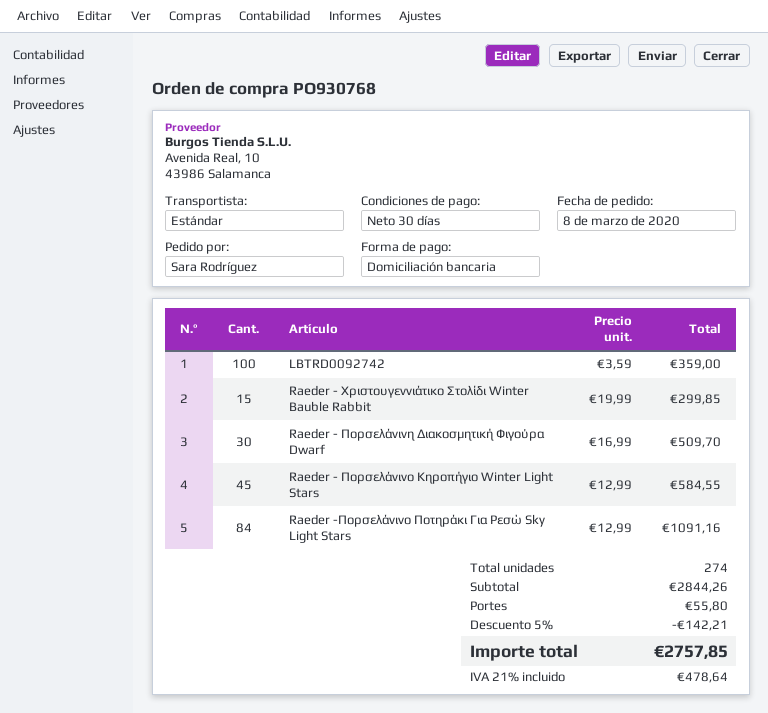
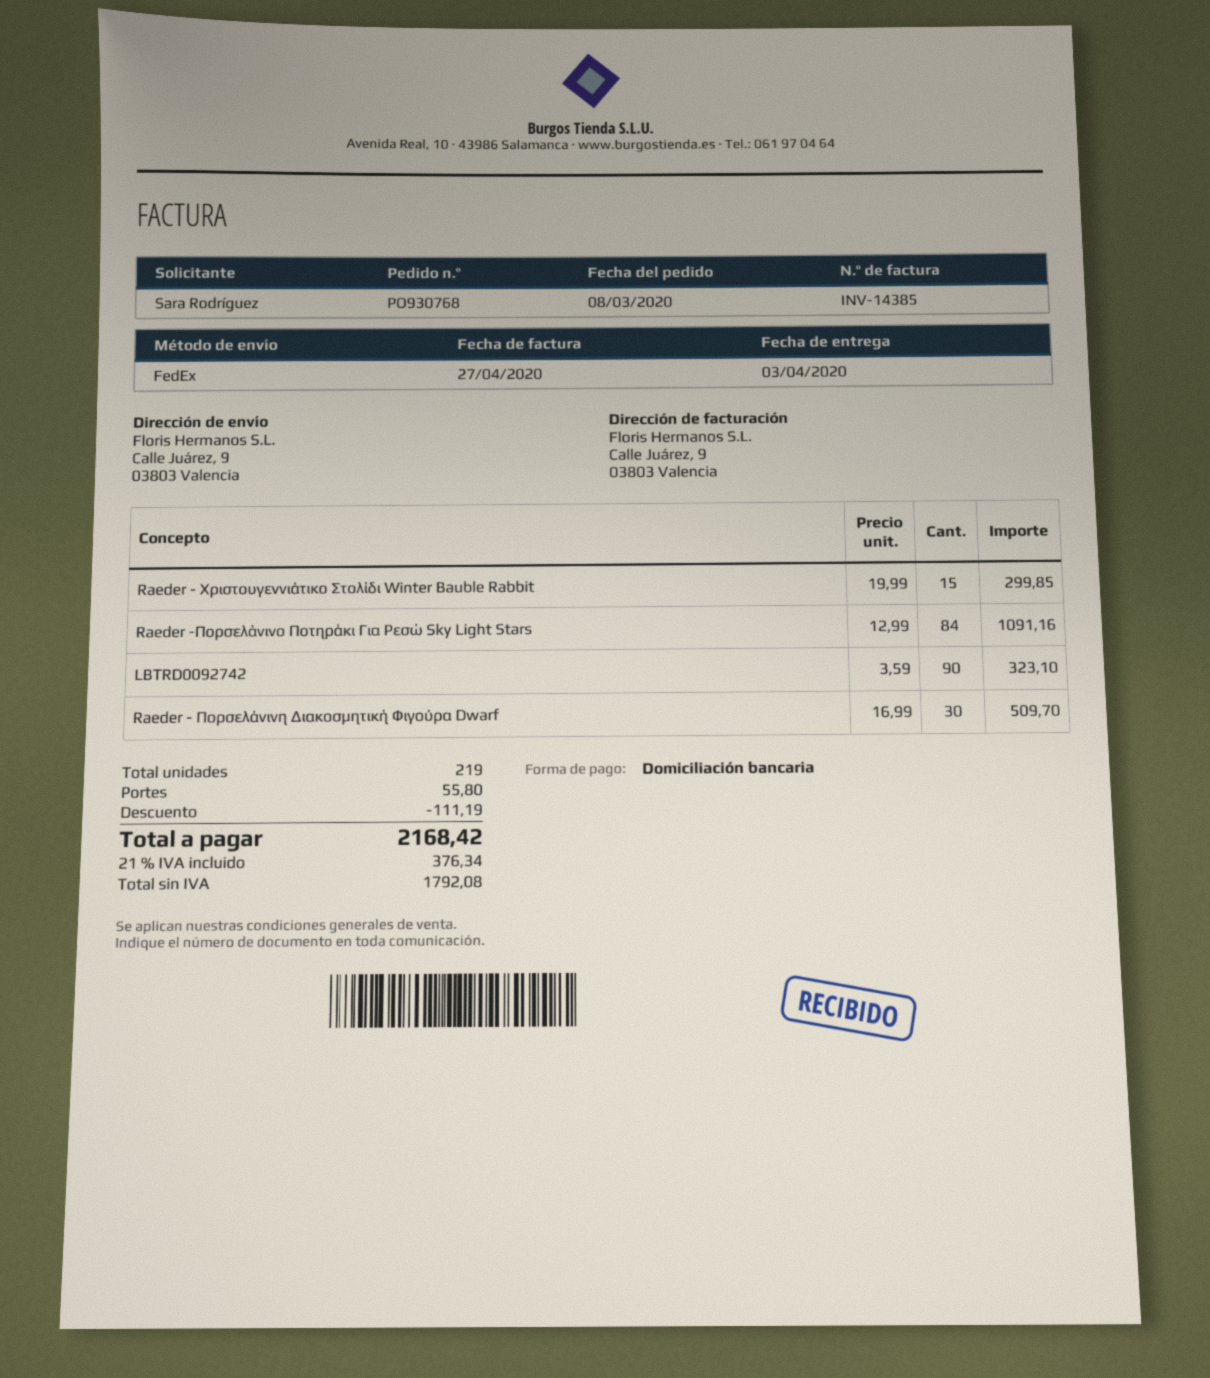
shipping method: standard -> FedEx
LBTRD0092742: 100 x 3.59 = 359.00 -> 90 x 3.59 = 323.10
Raeder - Πορσελάνινο Κηροπήγιο Winter Light Stars: 45 x 12.99 = 584.55 -> none
total quantity: 274 -> 219
discount: 142.21 -> 111.19
tax: 21% = 478.64 -> 21% = 376.34
total: 2757.85 -> 2168.42

